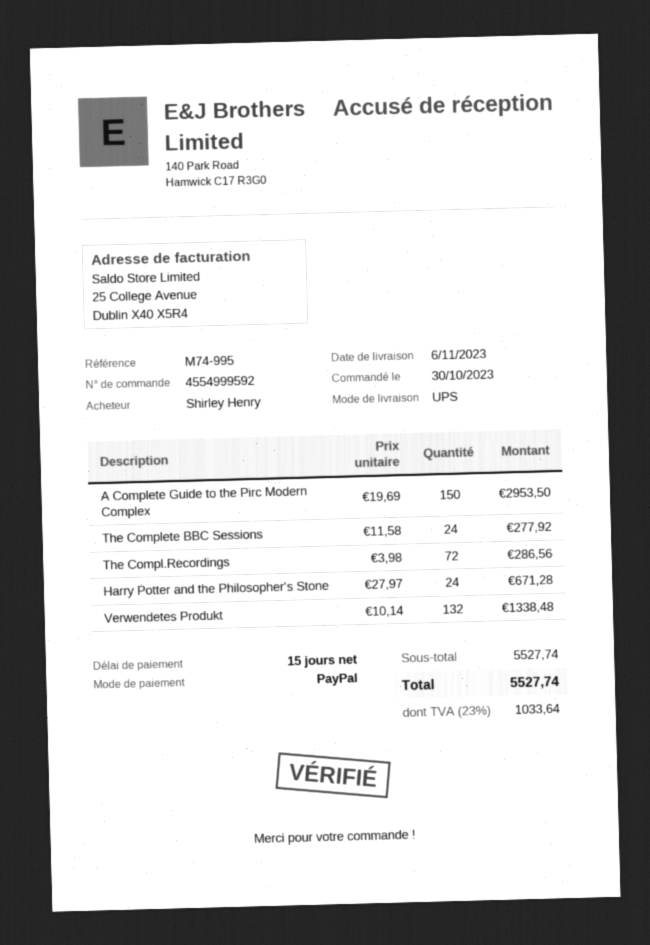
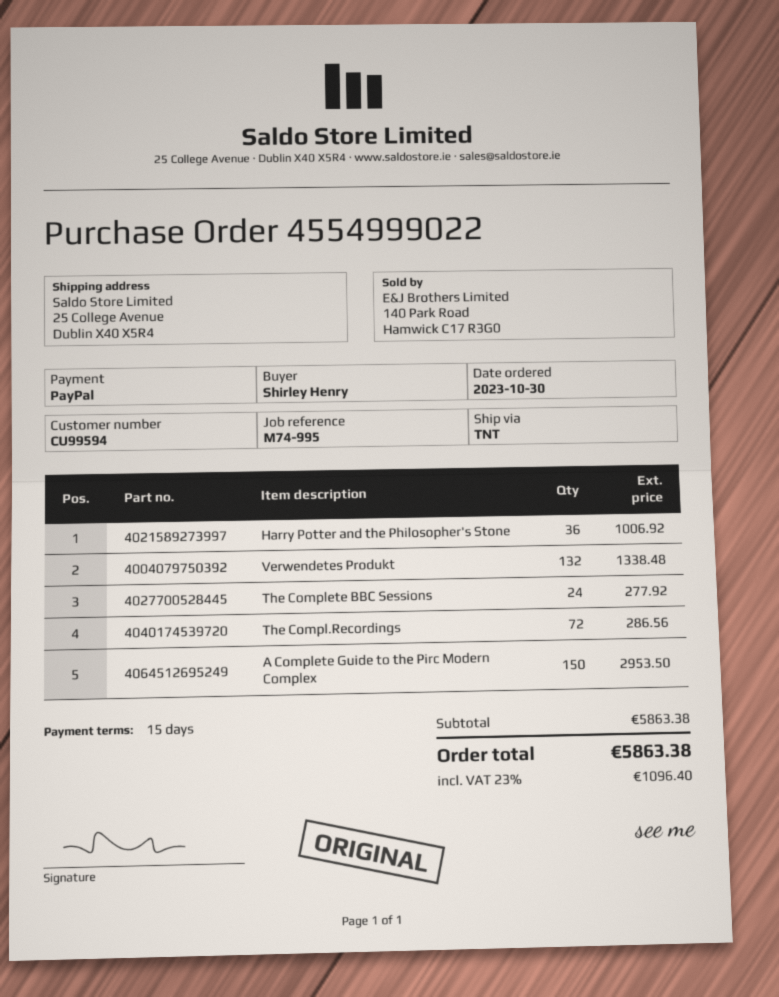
order number: 4554999592 -> 4554999022
shipping method: UPS -> TNT
Harry Potter and the Philosopher's Stone: 24 for 671.28 -> 36 for 1006.92
subtotal: 5527.74 -> 5863.38
tax: 23% = 1033.64 -> 23% = 1096.40
total: 5527.74 -> 5863.38

